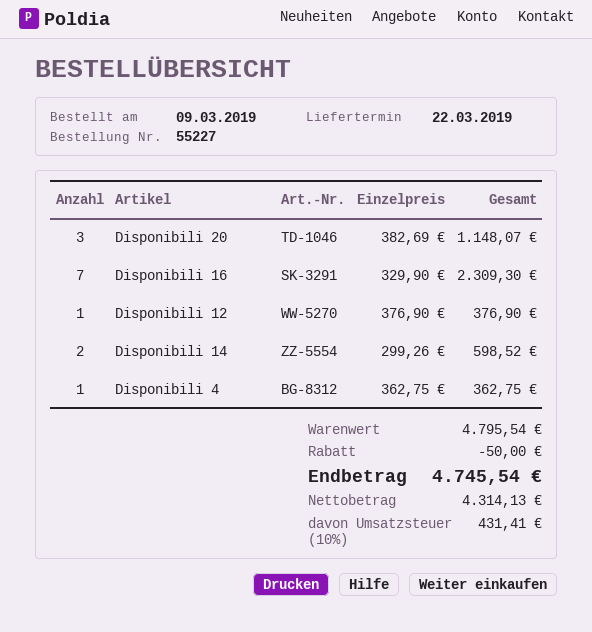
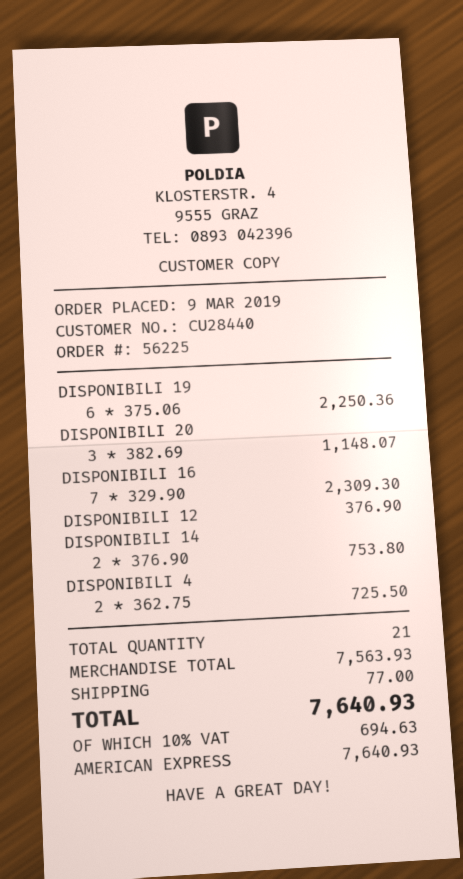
order number: 55227 -> 56225
Disponibili 14: 2 x 299.26 = 598.52 -> 2 x 376.90 = 753.80
Disponibili 4: 1 x 362.75 = 362.75 -> 2 x 362.75 = 725.50
DISPONIBILI 19: none -> 6 x 375.06 = 2250.36
subtotal: 4795.54 -> 7563.93
discount: 50.00 -> none
shipping: none -> 77.00
tax: 10% = 431.41 -> 10% = 694.63
total: 4745.54 -> 7640.93

